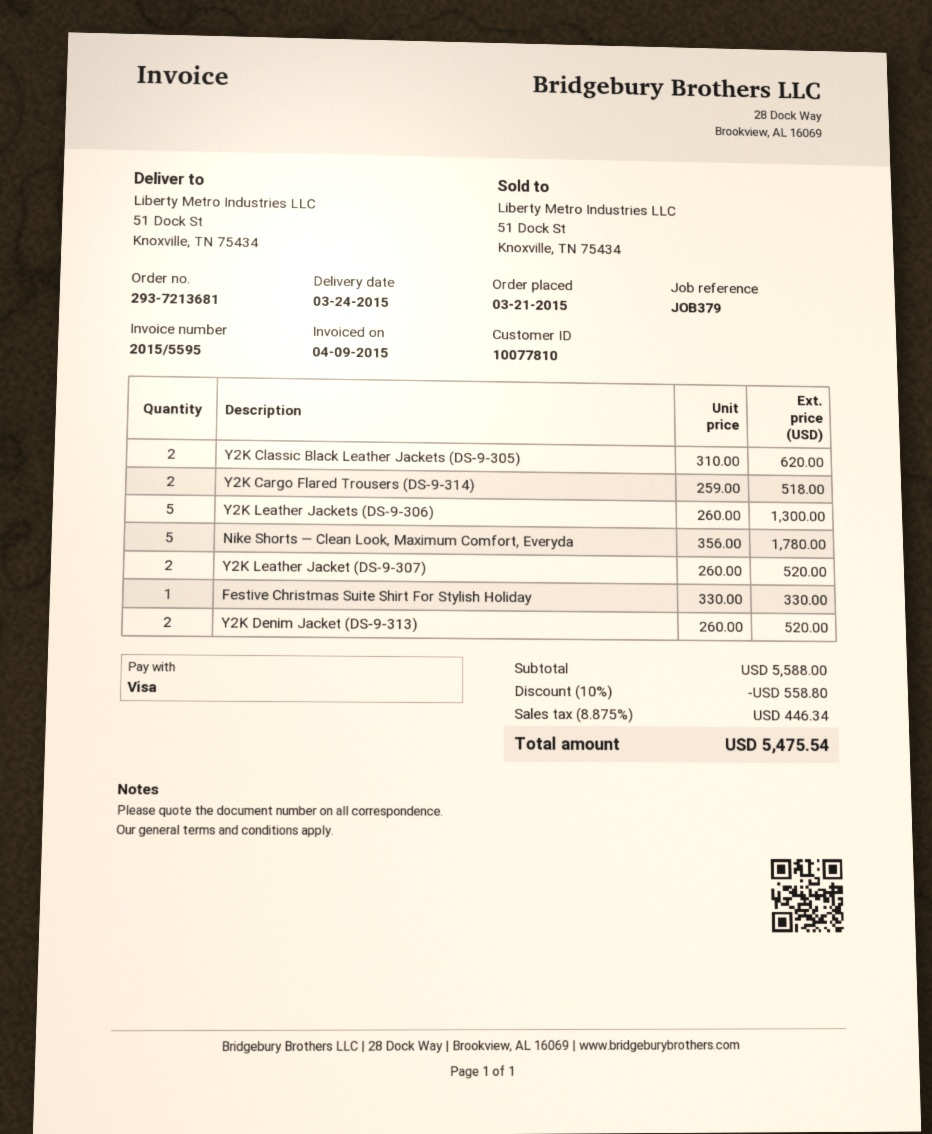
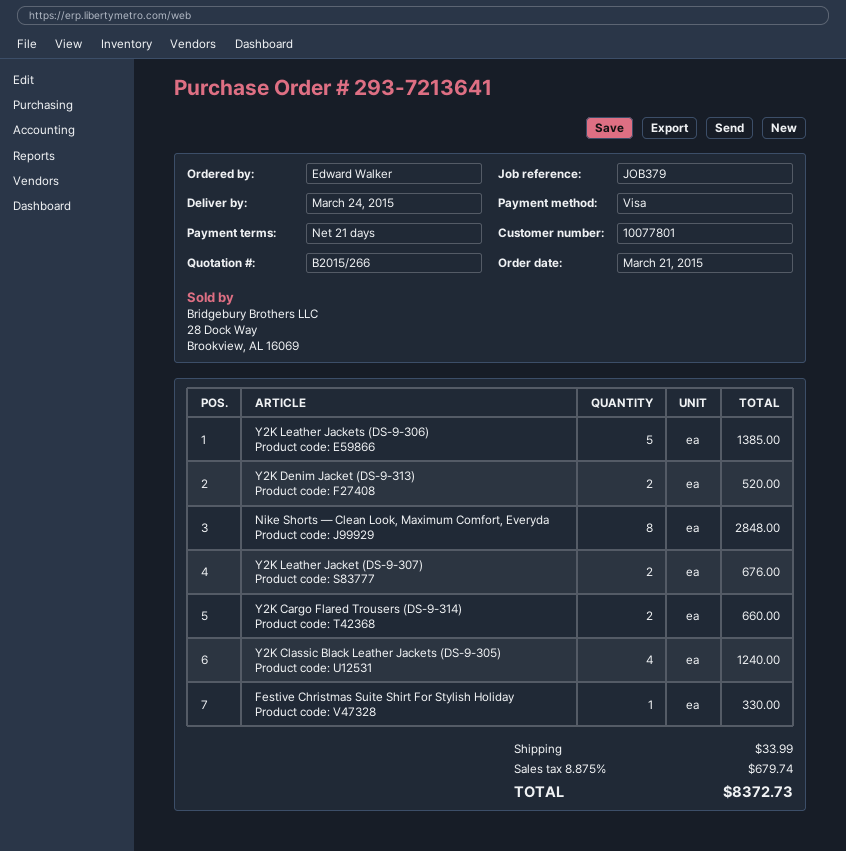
order number: 293-7213681 -> 293-7213641
customer number: 10077810 -> 10077801
Y2K Classic Black Leather Jackets (DS-9-305): 2 for 620.00 -> 4 for 1240.00
Y2K Cargo Flared Trousers (DS-9-314): 2 for 518.00 -> 2 for 660.00
Y2K Leather Jackets (DS-9-306): 5 for 1300.00 -> 5 for 1385.00
Nike Shorts — Clean Look, Maximum Comfort, Everyda: 5 for 1780.00 -> 8 for 2848.00
Y2K Leather Jacket (DS-9-307): 2 for 520.00 -> 2 for 676.00
discount: 10% = 558.80 -> none
shipping: none -> 33.99
tax: 8.875% = 446.34 -> 8.875% = 679.74
total: 5475.54 -> 8372.73

